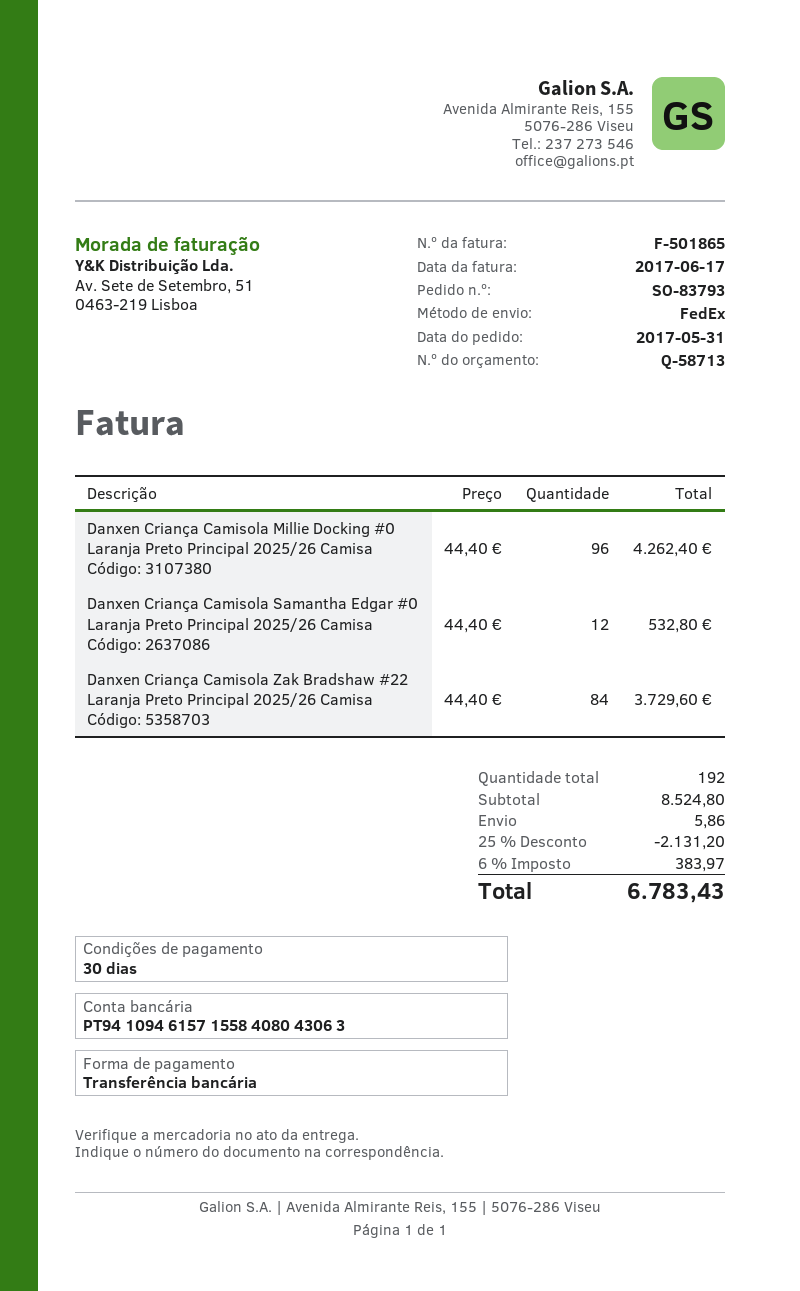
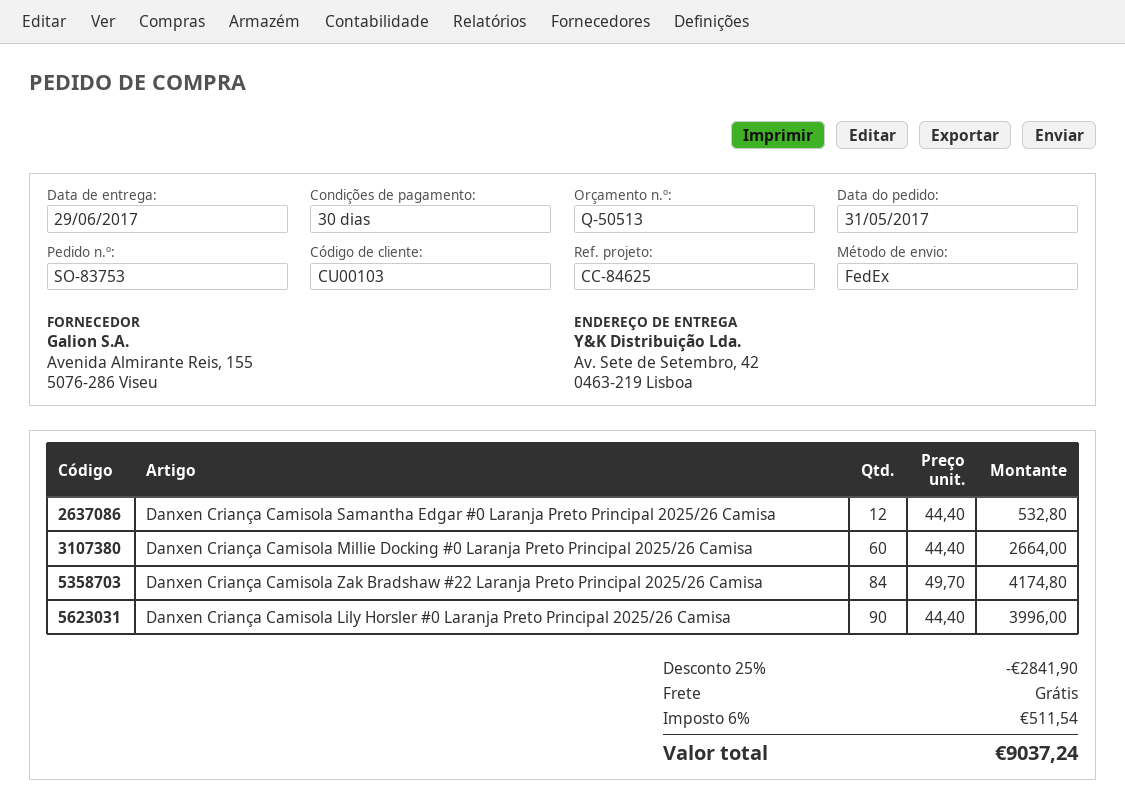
quote number: Q-58713 -> Q-50513
order number: SO-83793 -> SO-83753
Danxen Criança Camisola Millie Docking #0 Laranja Preto Principal 2025/26 Camisa: 96 x 44.40 = 4262.40 -> 60 x 44.40 = 2664.00
Danxen Criança Camisola Zak Bradshaw #22 Laranja Preto Principal 2025/26 Camisa: 84 x 44.40 = 3729.60 -> 84 x 49.70 = 4174.80
Danxen Criança Camisola Lily Horsler #0 Laranja Preto Principal 2025/26 Camisa: none -> 90 x 44.40 = 3996.00
discount: 25% = 2131.20 -> 25% = 2841.90
shipping: 5.86 -> 0.00
tax: 6% = 383.97 -> 6% = 511.54
total: 6783.43 -> 9037.24

